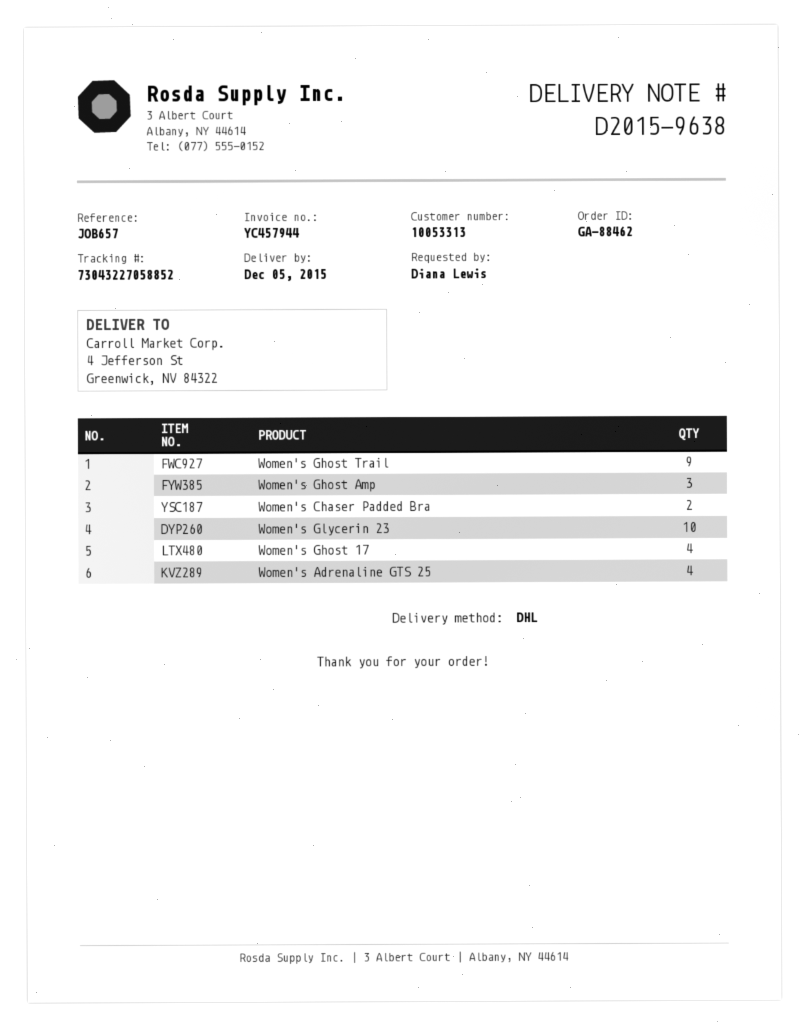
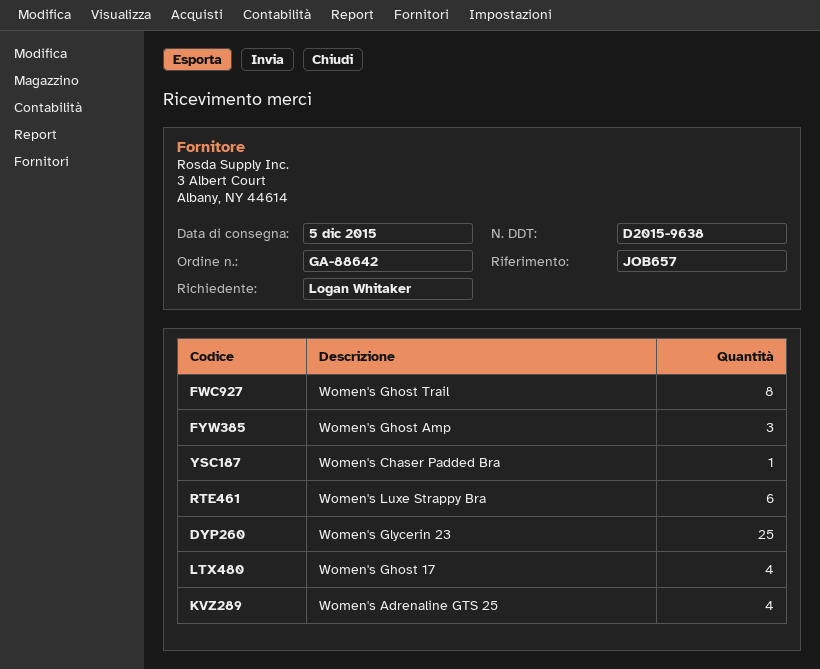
order number: GA-88462 -> GA-88642
ordered by: Diana Lewis -> Logan Whitaker
Women's Ghost Trail: 9 -> 8
Women's Chaser Padded Bra: 2 -> 1
Women's Glycerin 23: 10 -> 25
Women's Luxe Strappy Bra: none -> 6

